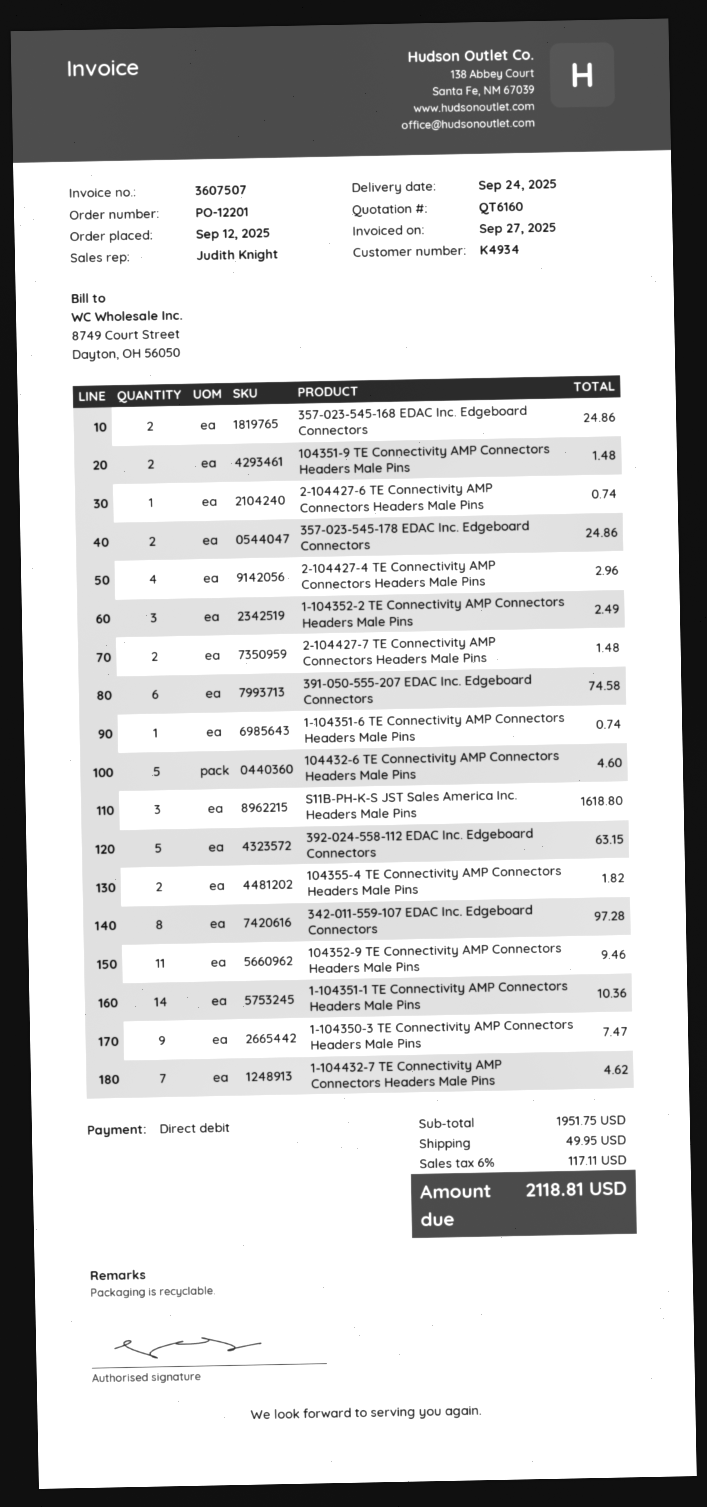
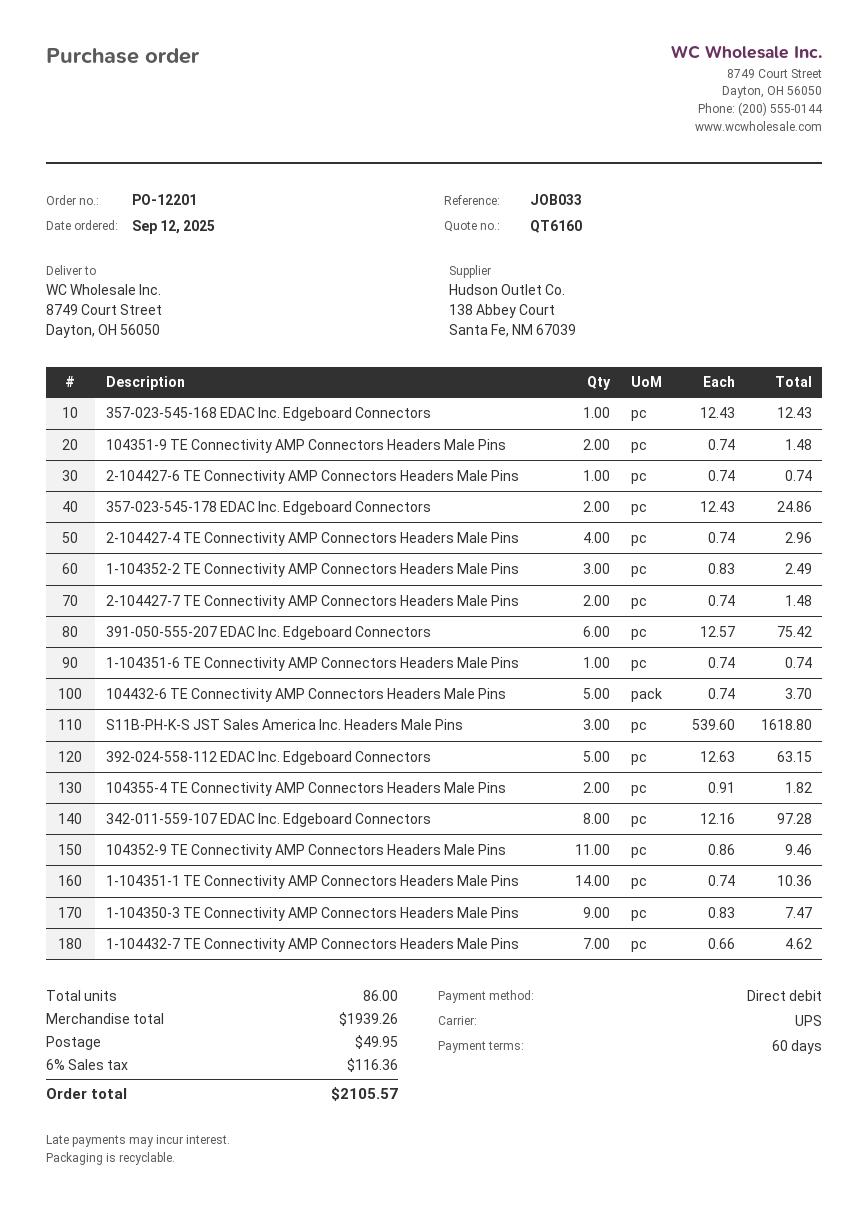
357-023-545-168 EDAC Inc. Edgeboard Connectors: 2 for 24.86 -> 1 for 12.43
391-050-555-207 EDAC Inc. Edgeboard Connectors: 6 for 74.58 -> 6 for 75.42
104432-6 TE Connectivity AMP Connectors Headers Male Pins: 5 for 4.60 -> 5 for 3.70
subtotal: 1951.75 -> 1939.26
tax: 6% = 117.11 -> 6% = 116.36
total: 2118.81 -> 2105.57

